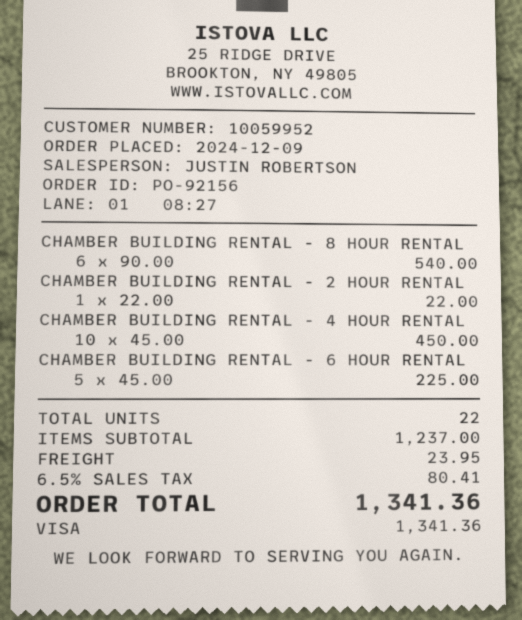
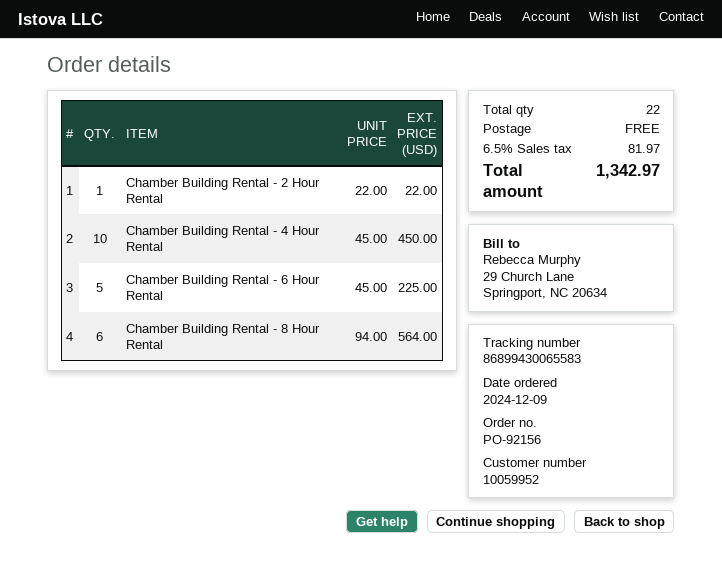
CHAMBER BUILDING RENTAL - 8 HOUR RENTAL: 6 x 90.00 = 540.00 -> 6 x 94.00 = 564.00
shipping: 23.95 -> 0.00
tax: 6.5% = 80.41 -> 6.5% = 81.97
total: 1341.36 -> 1342.97

